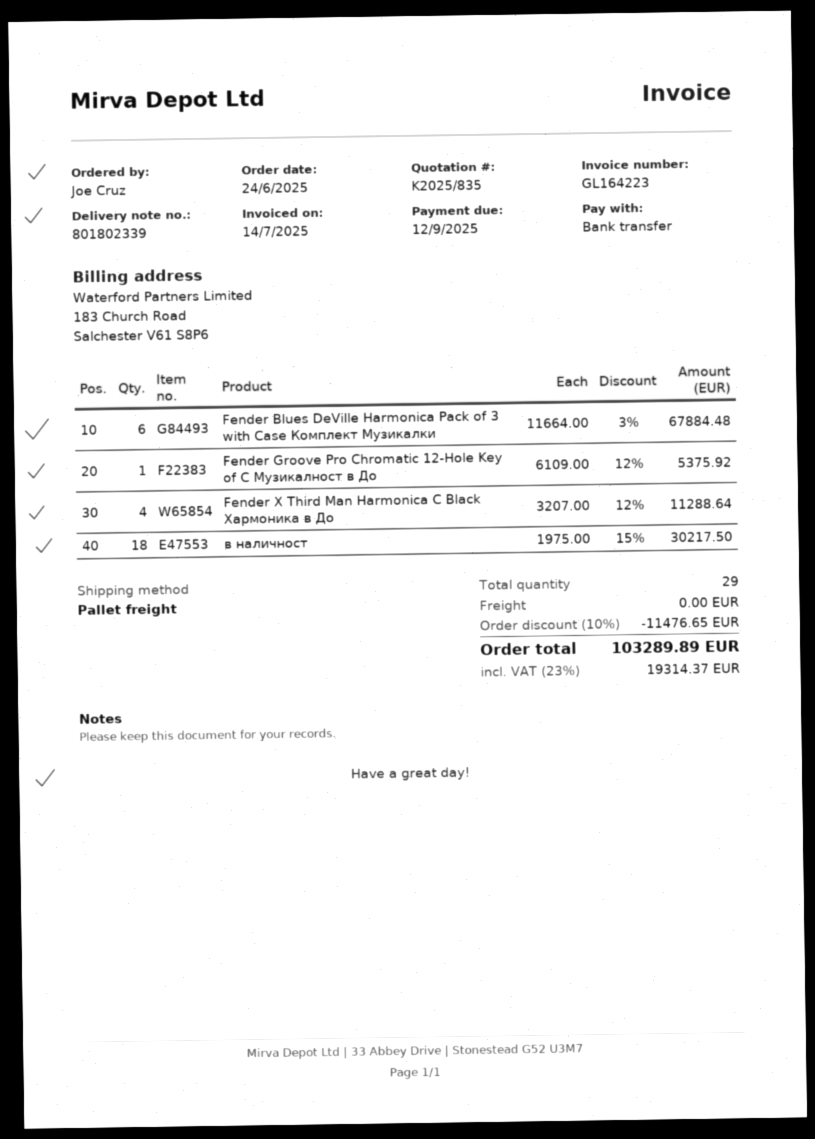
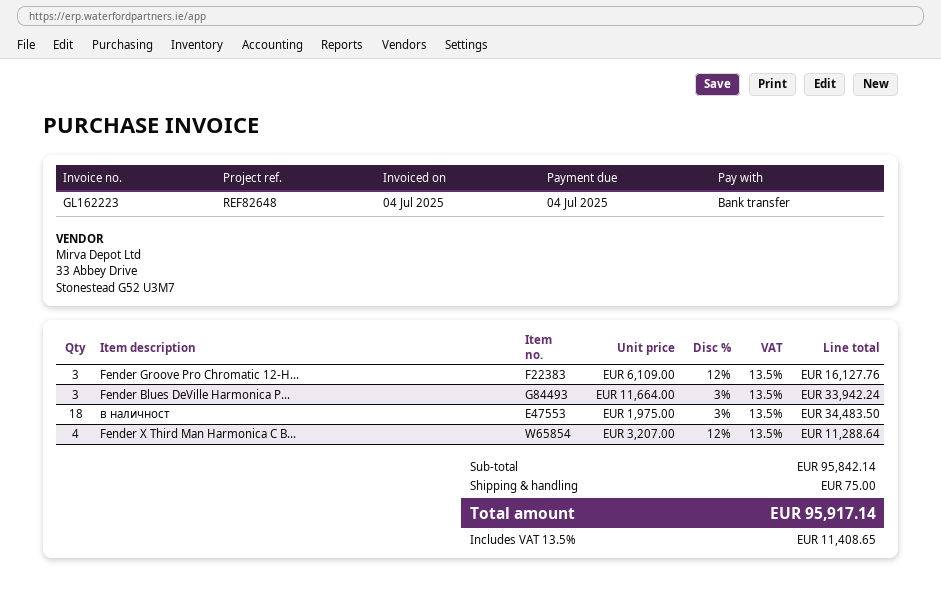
invoice number: GL164223 -> GL162223
invoice date: 2025-07-14 -> 2025-07-04
due date: 2025-09-12 -> 2025-07-04
Fender Blues DeVille Harmonica Pack of 3 with Case Комплект Музикалки: 6 x 11664.00 - 3% = 67884.48 -> 3 x 11664.00 - 3% = 33942.24
Fender Groove Pro Chromatic 12-Hole Key of C Музикалност в До: 1 x 6109.00 - 12% = 5375.92 -> 3 x 6109.00 - 12% = 16127.76
в наличност: 18 x 1975.00 - 15% = 30217.50 -> 18 x 1975.00 - 3% = 34483.50
discount: 10% = 11476.65 -> none
shipping: 0.00 -> 75.00
tax: 23% = 19314.37 -> 13.5% = 11408.65
total: 103289.89 -> 95917.14

